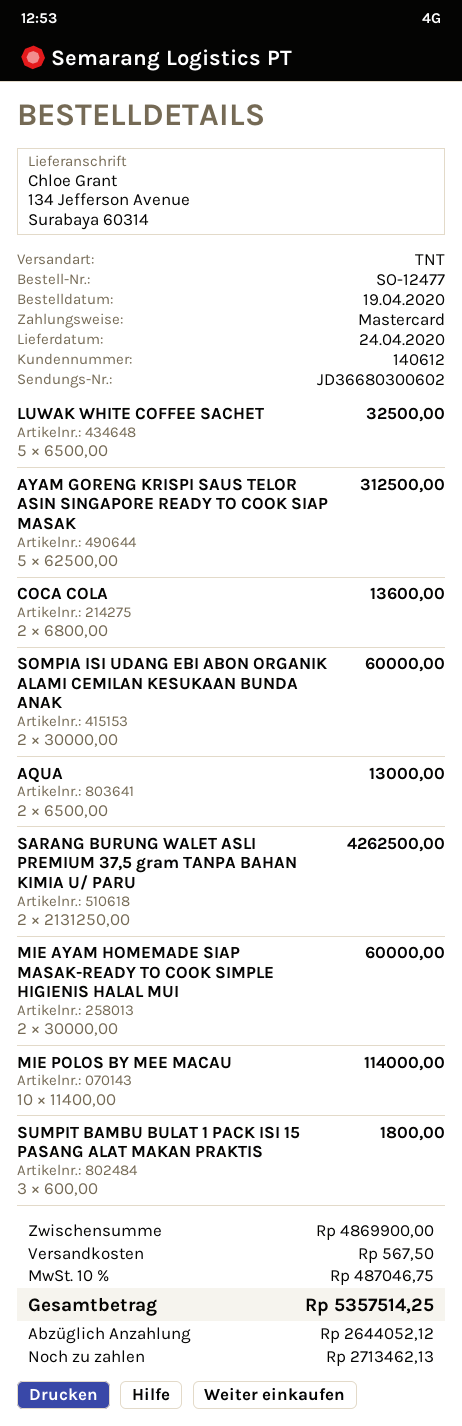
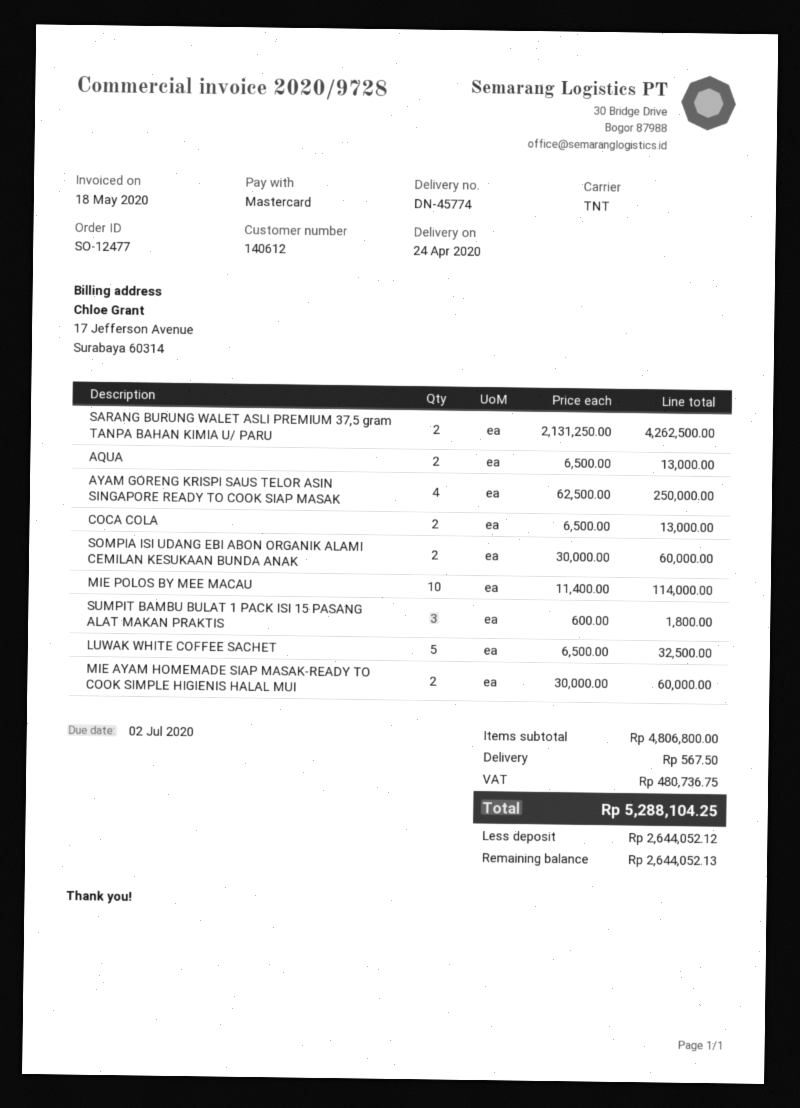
AYAM GORENG KRISPI SAUS TELOR ASIN SINGAPORE READY TO COOK SIAP MASAK: 5 x 62500.00 = 312500.00 -> 4 x 62500.00 = 250000.00
COCA COLA: 2 x 6800.00 = 13600.00 -> 2 x 6500.00 = 13000.00
subtotal: 4869900.00 -> 4806800.00
tax: 487046.75 -> 480736.75
total: 5357514.25 -> 5288104.25
balance: 2713462.13 -> 2644052.13

